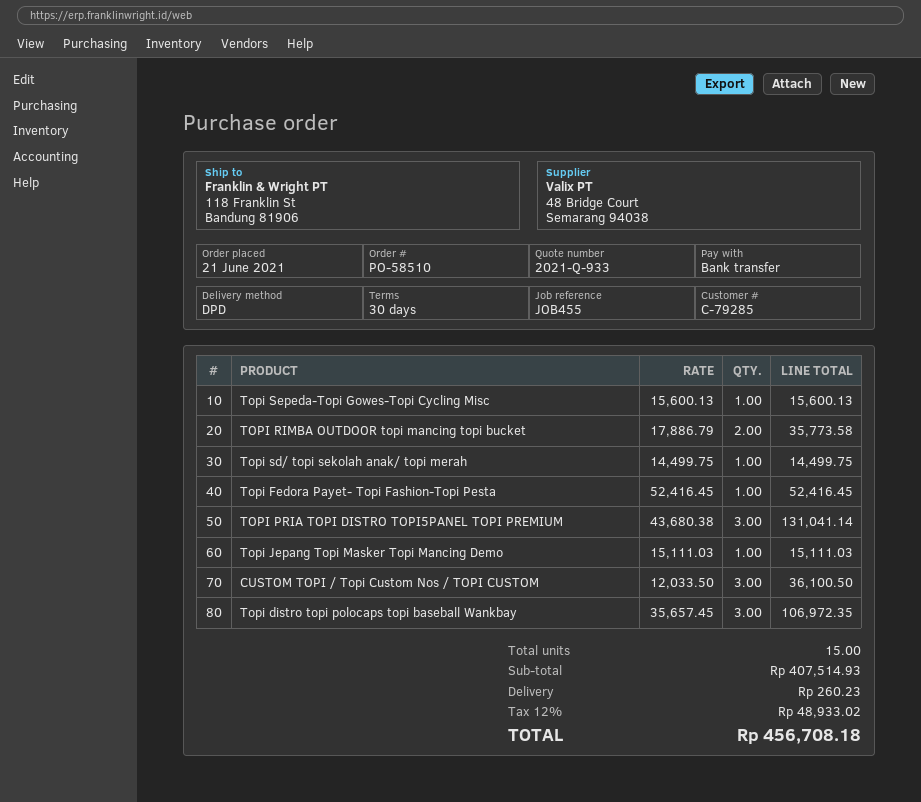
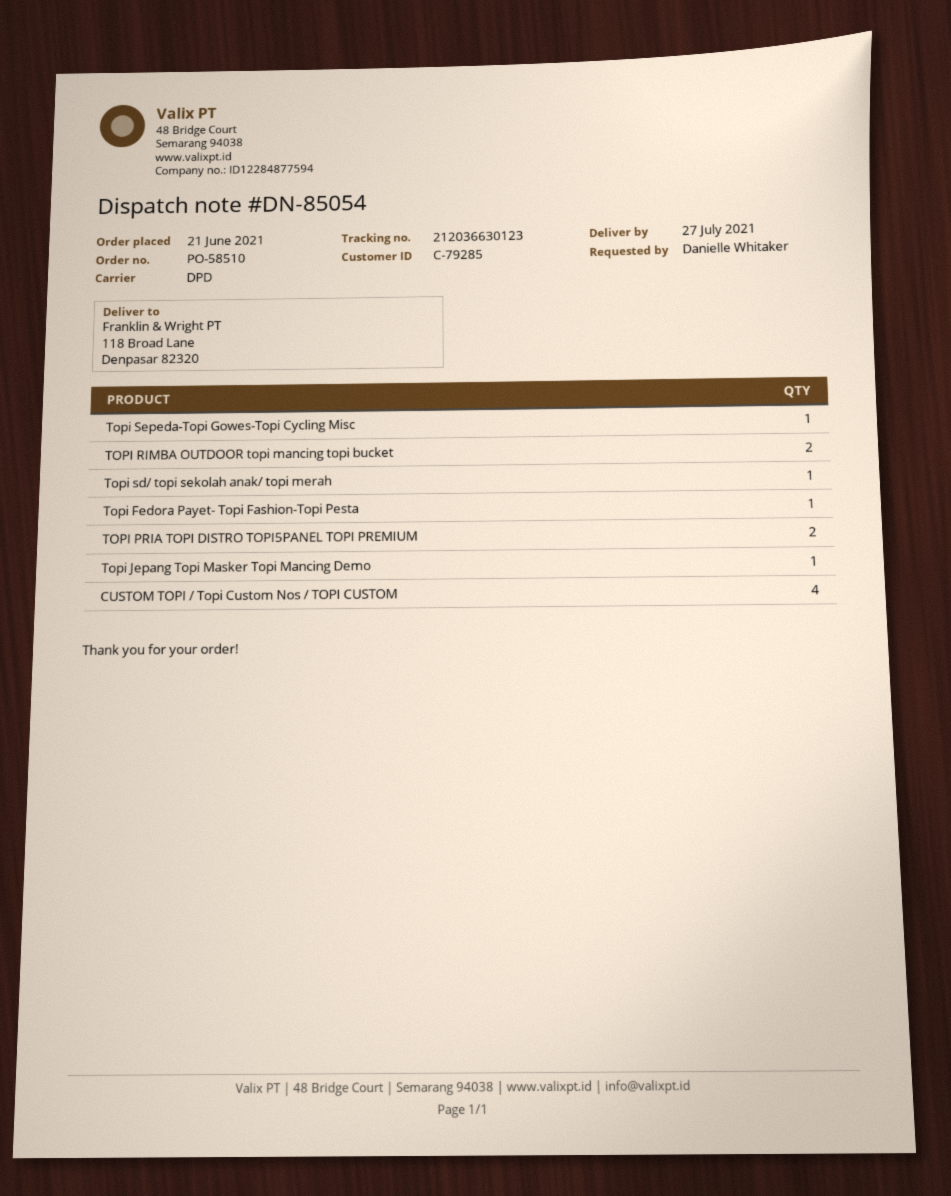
ship to: 118 Franklin St, Bandung 81906 -> 118 Broad Lane, Denpasar 82320
TOPI PRIA TOPI DISTRO TOPI5PANEL TOPI PREMIUM: 3 -> 2
CUSTOM TOPI / Topi Custom Nos / TOPI CUSTOM: 3 -> 4
Topi distro topi polocaps topi baseball Wankbay: 3 -> none

